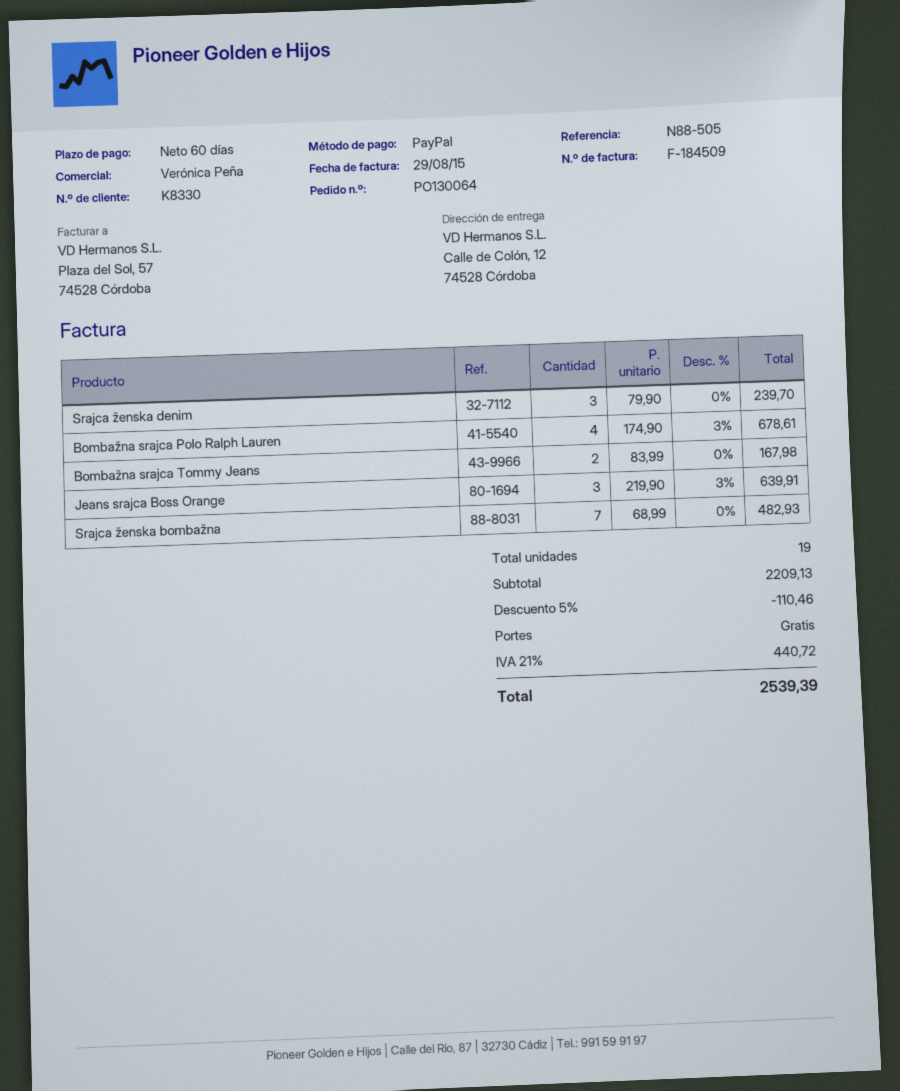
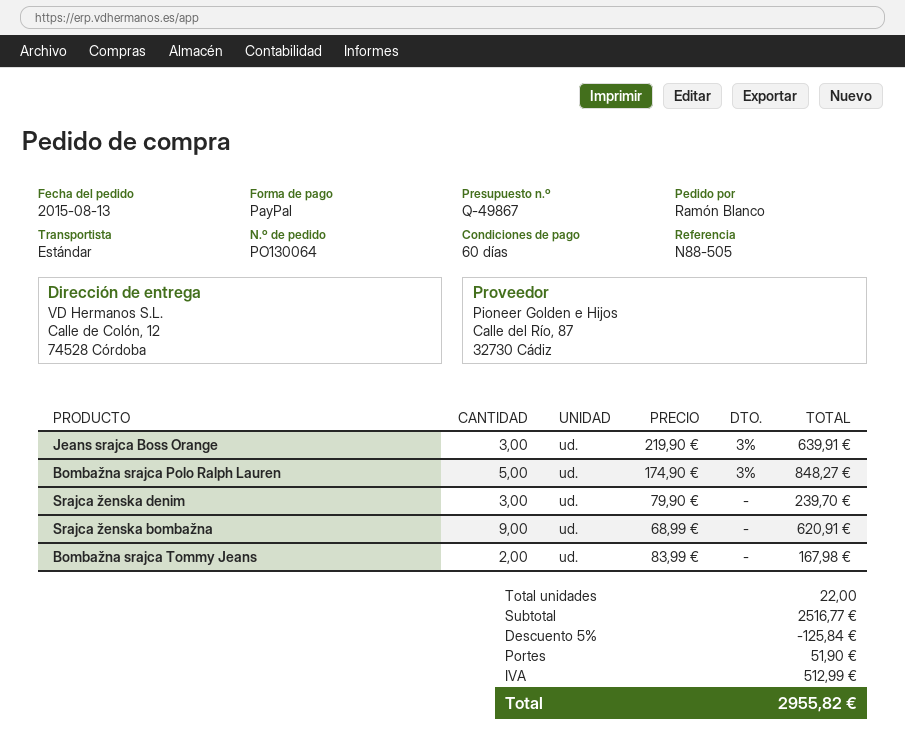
Bombažna srajca Polo Ralph Lauren: 4 x 174.90 - 3% = 678.61 -> 5 x 174.90 - 3% = 848.27
Srajca ženska bombažna: 7 x 68.99 = 482.93 -> 9 x 68.99 = 620.91
total quantity: 19 -> 22
subtotal: 2209.13 -> 2516.77
discount: 5% = 110.46 -> 5% = 125.84
shipping: 0.00 -> 51.90
tax: 440.72 -> 512.99
total: 2539.39 -> 2955.82

